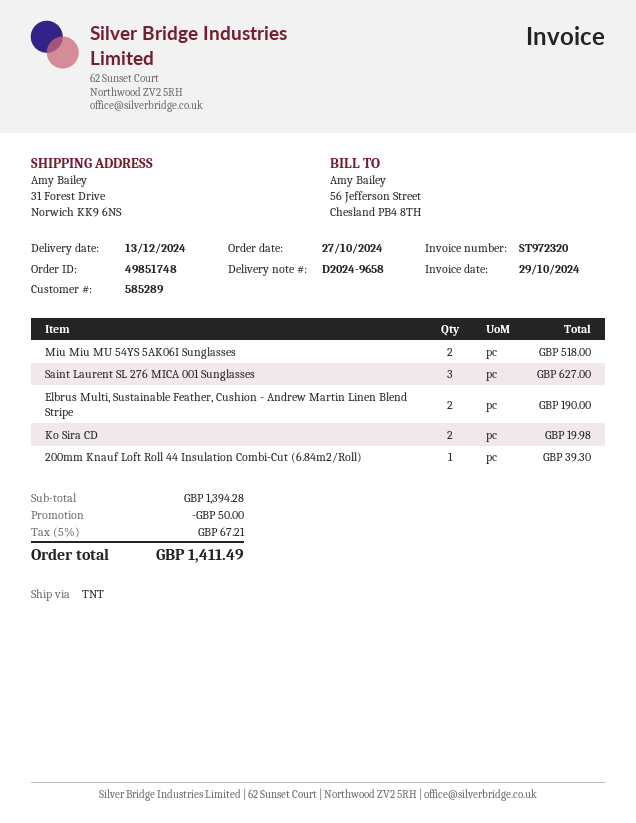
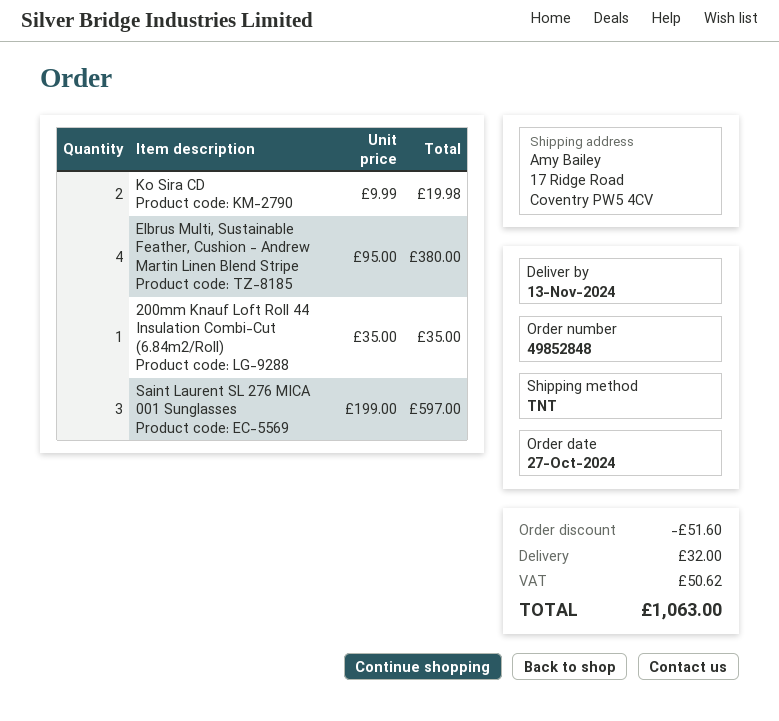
order number: 49851748 -> 49852848
delivery date: 2024-12-13 -> 2024-11-13
ship to: 31 Forest Drive, Norwich KK9 6NS -> 17 Ridge Road, Coventry PW5 4CV
Miu Miu MU 54YS 5AK06I Sunglasses: 2 for 518.00 -> none
Saint Laurent SL 276 MICA 001 Sunglasses: 3 for 627.00 -> 3 for 597.00
Elbrus Multi, Sustainable Feather, Cushion - Andrew Martin Linen Blend Stripe: 2 for 190.00 -> 4 for 380.00
200mm Knauf Loft Roll 44 Insulation Combi-Cut (6.84m2/Roll): 1 for 39.30 -> 1 for 35.00
discount: 50.00 -> 51.60
shipping: none -> 32.00
tax: 67.21 -> 50.62
total: 1411.49 -> 1063.00

